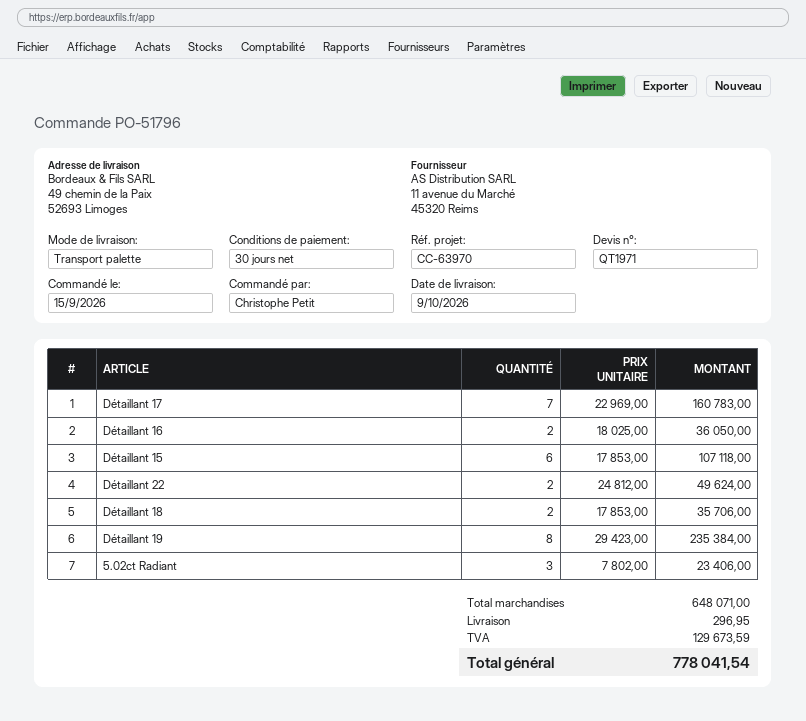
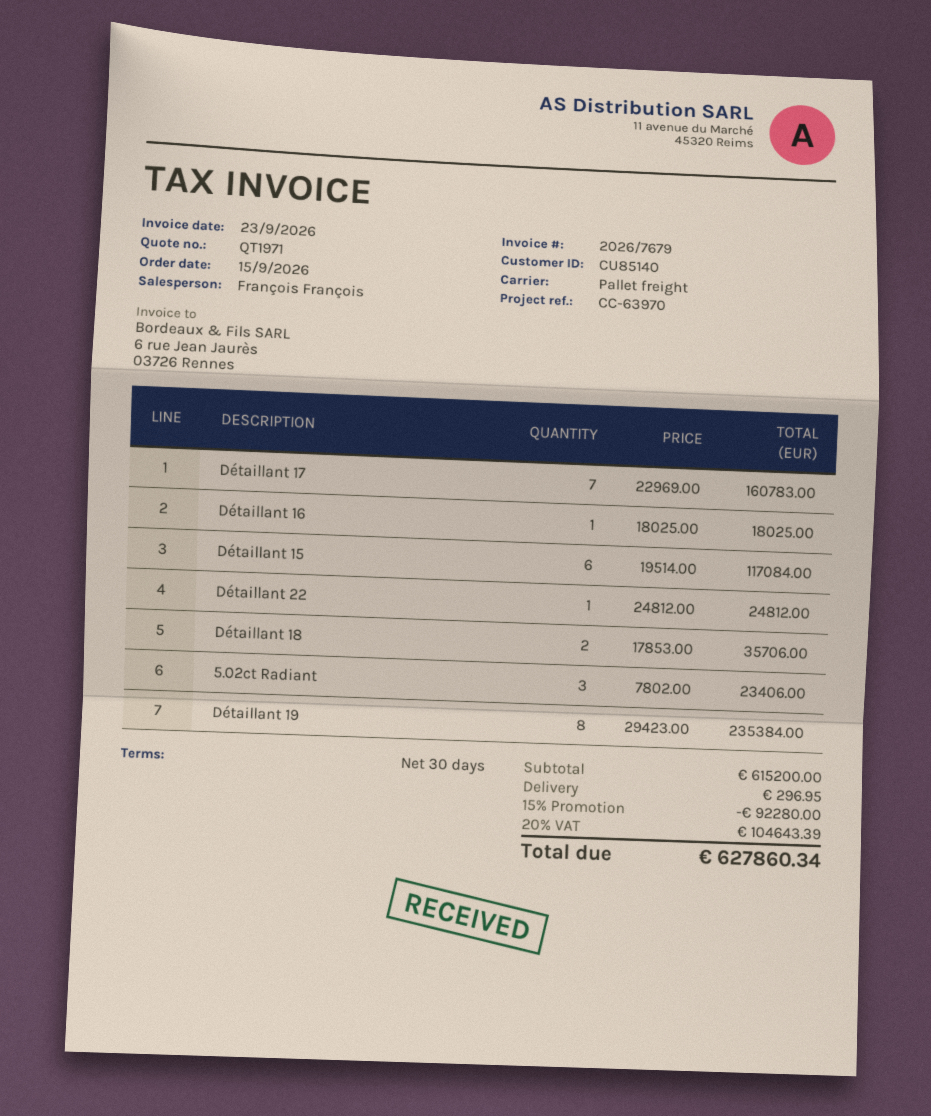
Détaillant 16: 2 x 18025.00 = 36050.00 -> 1 x 18025.00 = 18025.00
Détaillant 15: 6 x 17853.00 = 107118.00 -> 6 x 19514.00 = 117084.00
Détaillant 22: 2 x 24812.00 = 49624.00 -> 1 x 24812.00 = 24812.00
subtotal: 648071.00 -> 615200.00
discount: none -> 15% = 92280.00
tax: 129673.59 -> 104643.39
total: 778041.54 -> 627860.34

